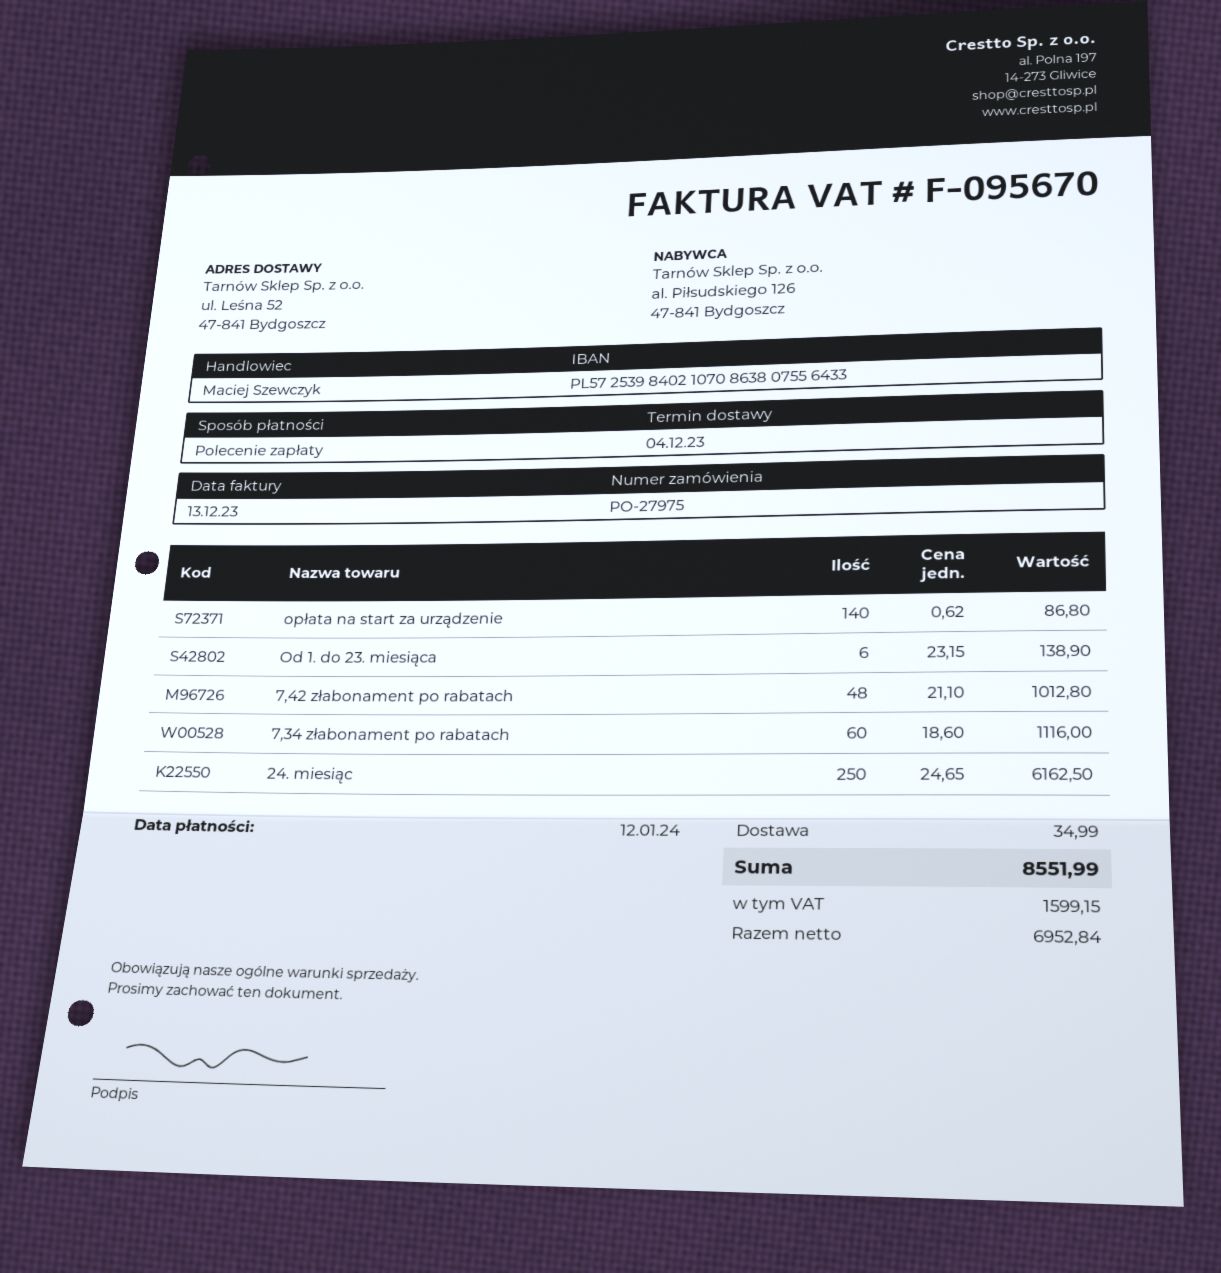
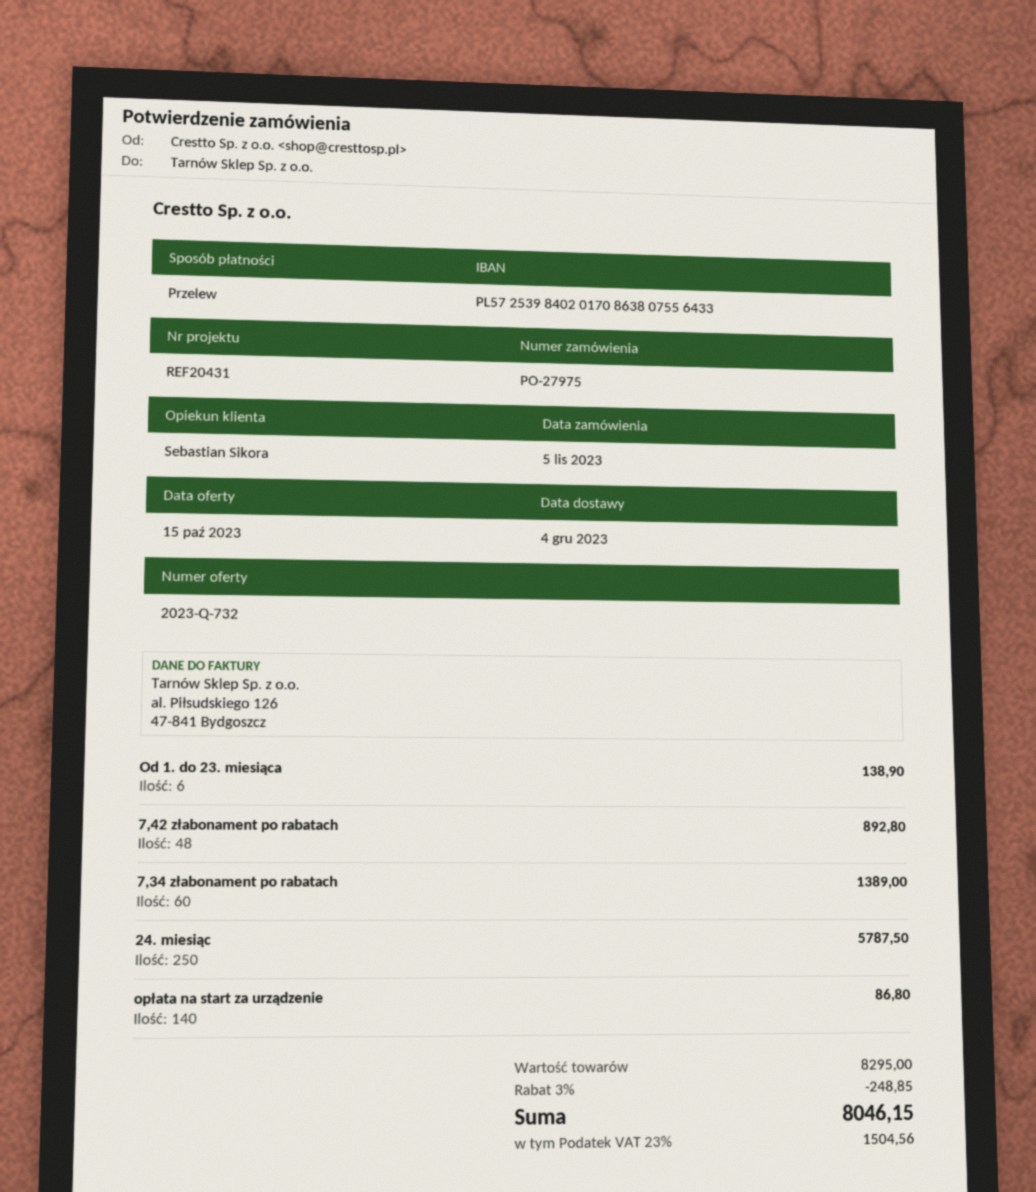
sales rep: Maciej Szewczyk -> Sebastian Sikora
payment method: direct debit -> bank transfer
bank account: PL57253984021070863807556433 -> PL57253984020170863807556433
7,42 złabonament po rabatach: 48 for 1012.80 -> 48 for 892.80
7,34 złabonament po rabatach: 60 for 1116.00 -> 60 for 1389.00
24. miesiąc: 250 for 6162.50 -> 250 for 5787.50
discount: none -> 3% = 248.85
shipping: 34.99 -> none
tax: 1599.15 -> 1504.56
total: 8551.99 -> 8046.15

